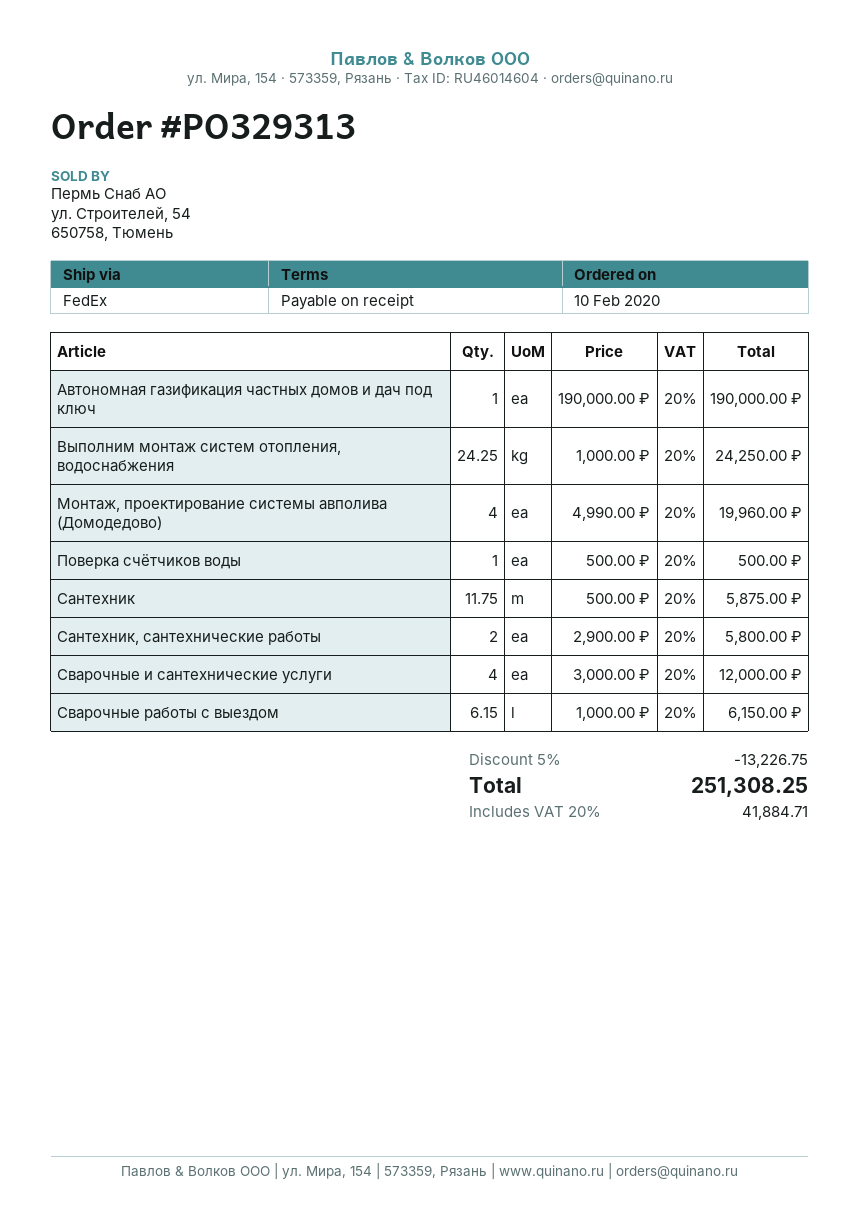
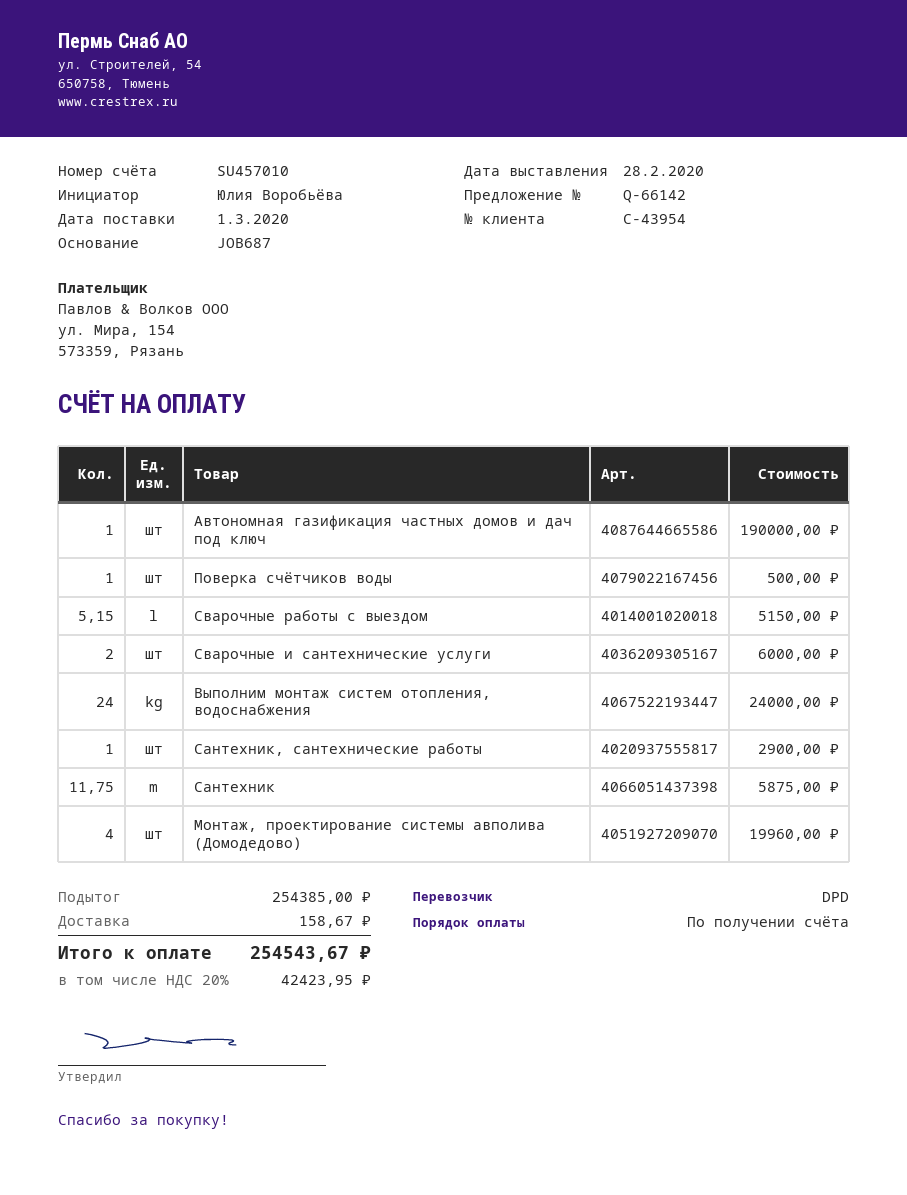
shipping method: FedEx -> DPD
Выполним монтаж систем отопления, водоснабжения: 24.25 for 24250.00 -> 24 for 24000.00
Сантехник, сантехнические работы: 2 for 5800.00 -> 1 for 2900.00
Сварочные и сантехнические услуги: 4 for 12000.00 -> 2 for 6000.00
Сварочные работы с выeздом: 6.15 for 6150.00 -> 5.15 for 5150.00
discount: 5% = 13226.75 -> none
shipping: none -> 158.67
tax: 20% = 41884.71 -> 20% = 42423.95
total: 251308.25 -> 254543.67

